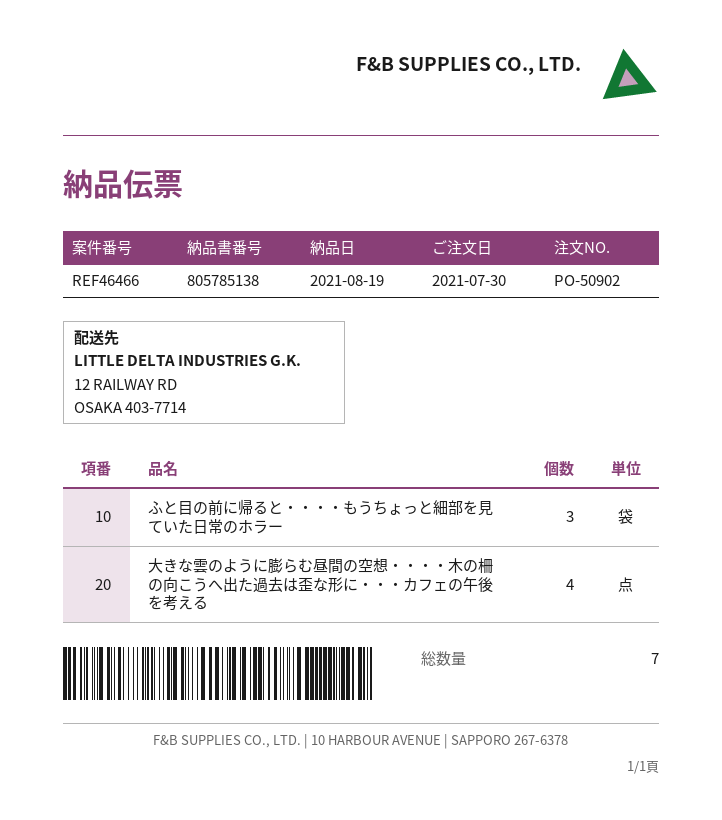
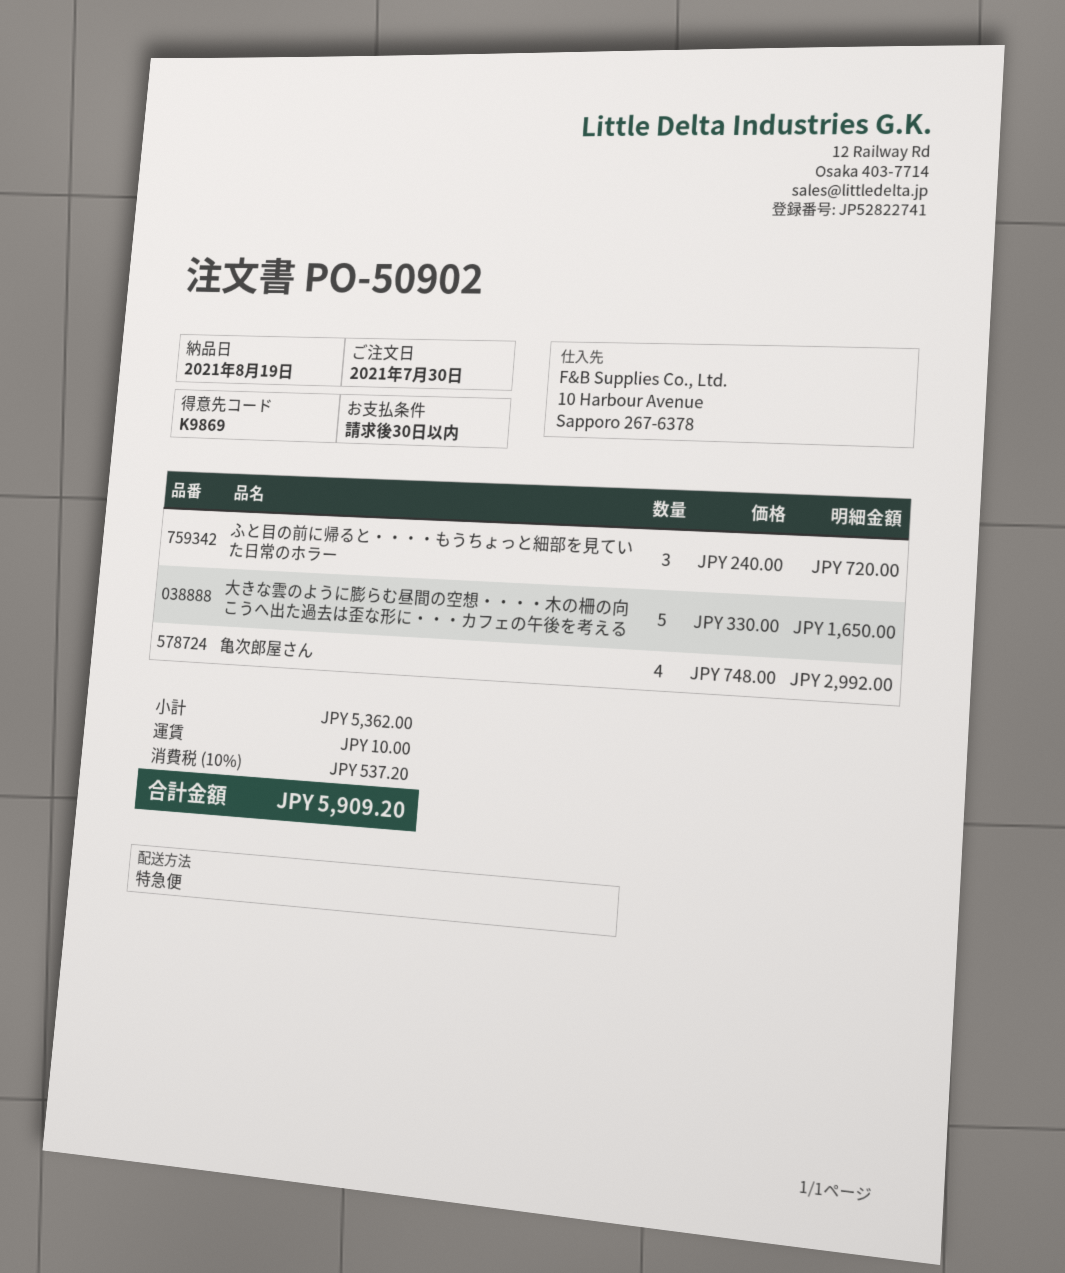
大きな雲のように膨らむ昼間の空想・・・・木の柵の向こうへ出た過去は歪な形に・・・カフェの午後を考える: 4 -> 5
亀次郎屋さん: none -> 4

